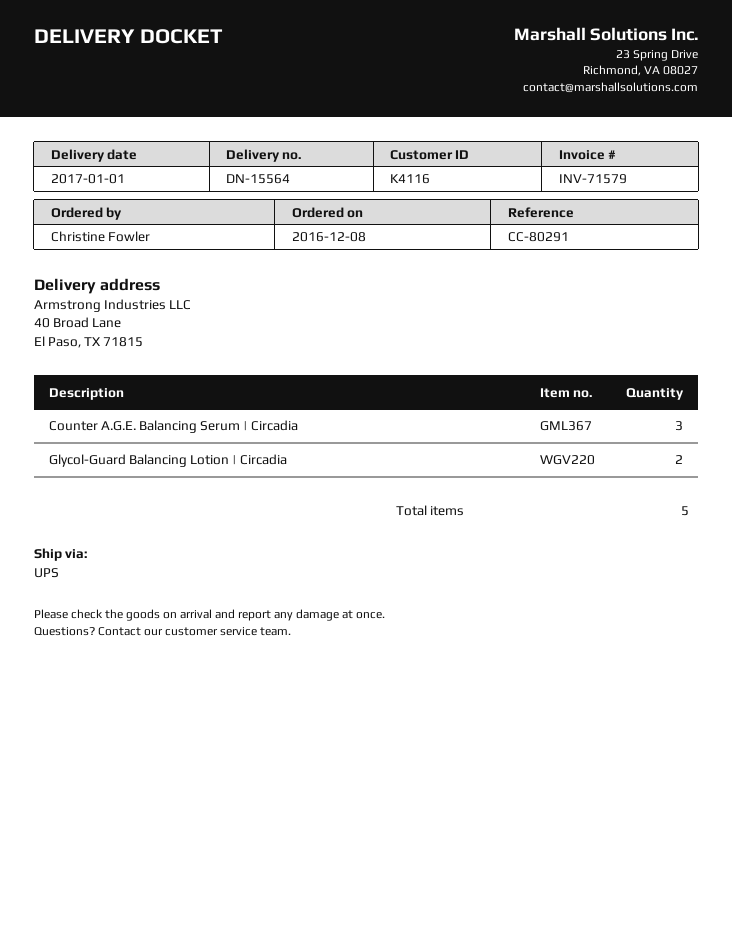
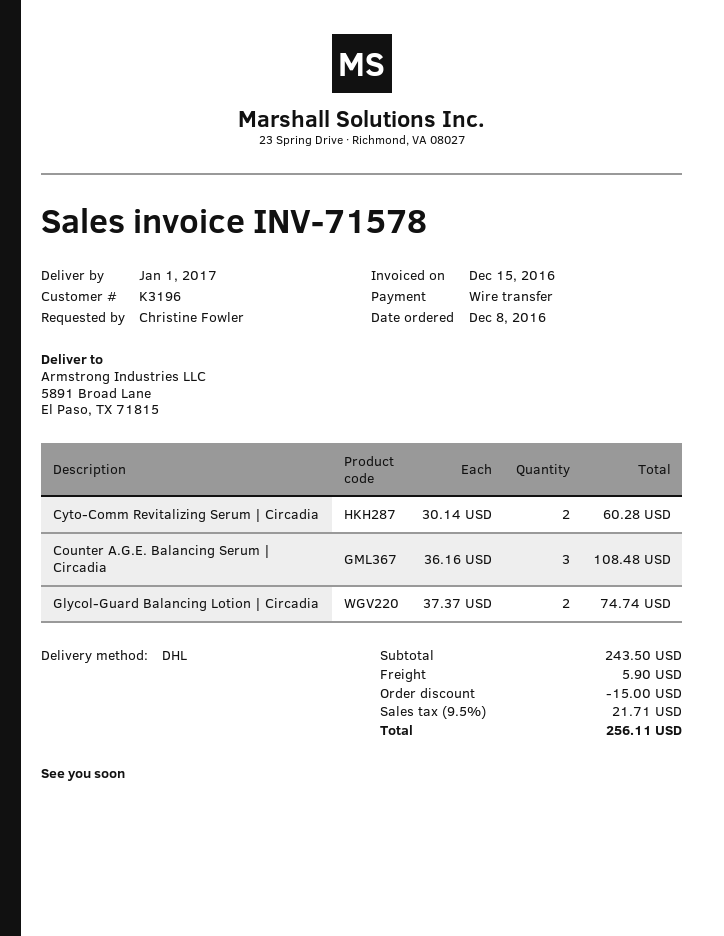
invoice number: INV-71579 -> INV-71578
customer number: K4116 -> K3196
shipping method: UPS -> DHL
ship to: 40 Broad Lane, El Paso, TX 71815 -> 5891 Broad Lane, El Paso, TX 71815
Cyto-Comm Revitalizing Serum | Circadia: none -> 2

